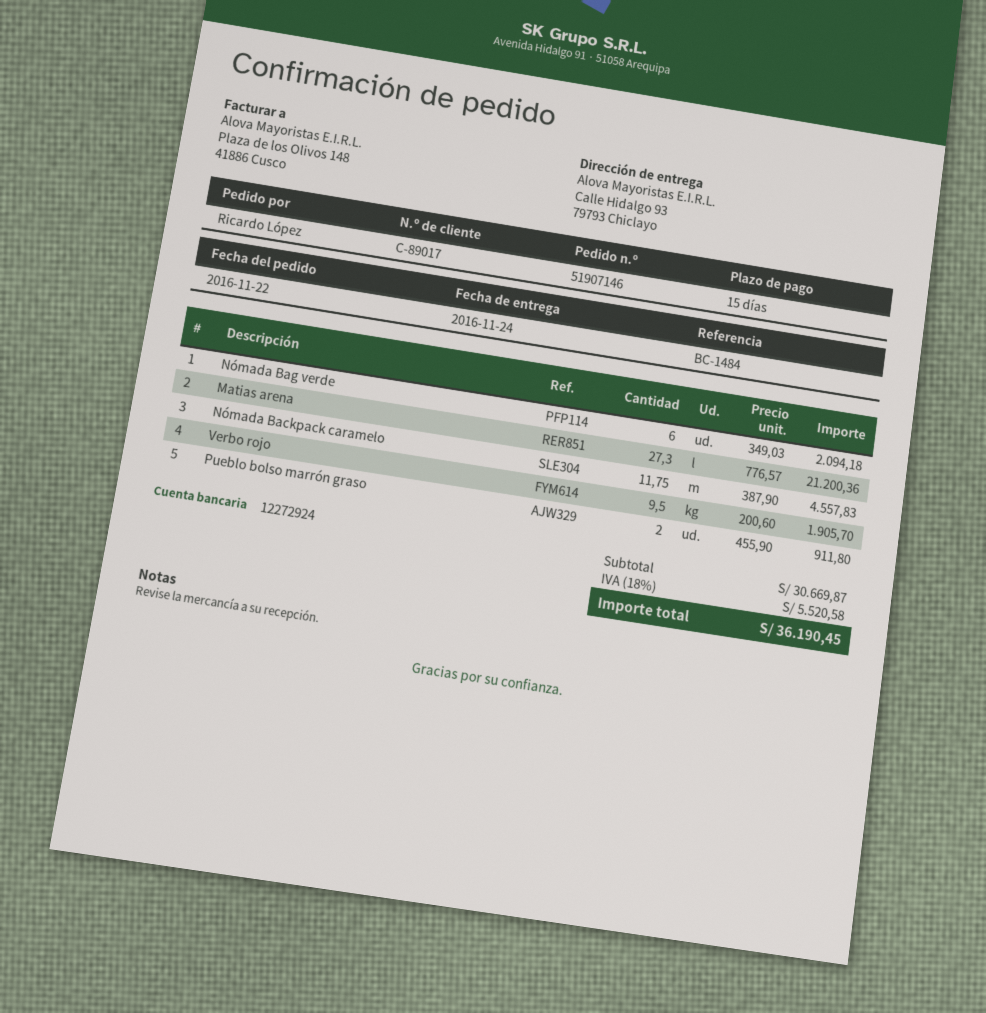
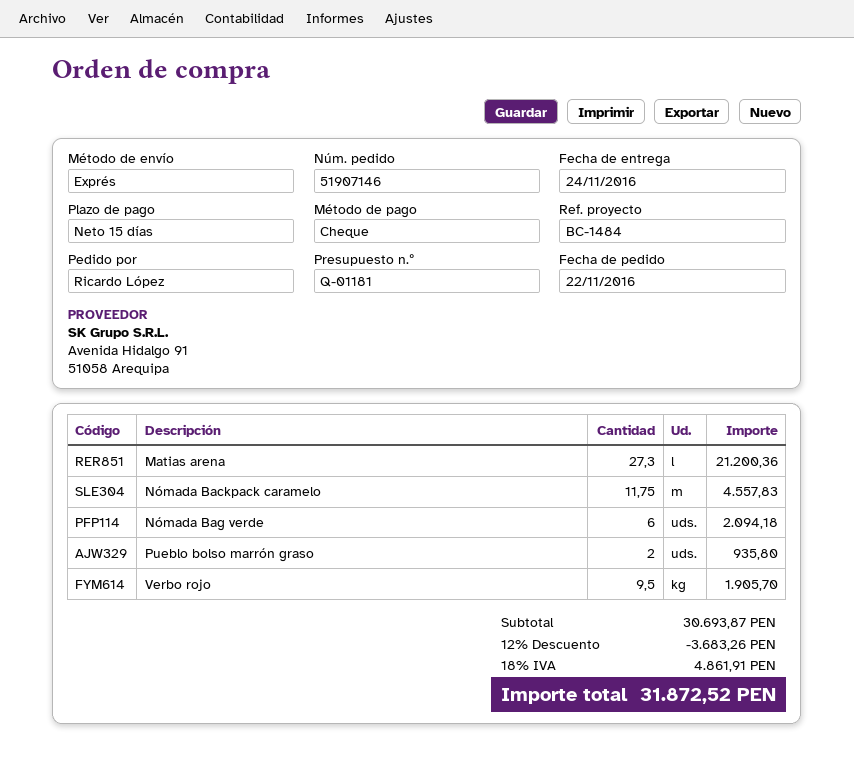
Pueblo bolso marrón graso: 2 for 911.80 -> 2 for 935.80
subtotal: 30669.87 -> 30693.87
discount: none -> 12% = 3683.26
tax: 18% = 5520.58 -> 18% = 4861.91
total: 36190.45 -> 31872.52

